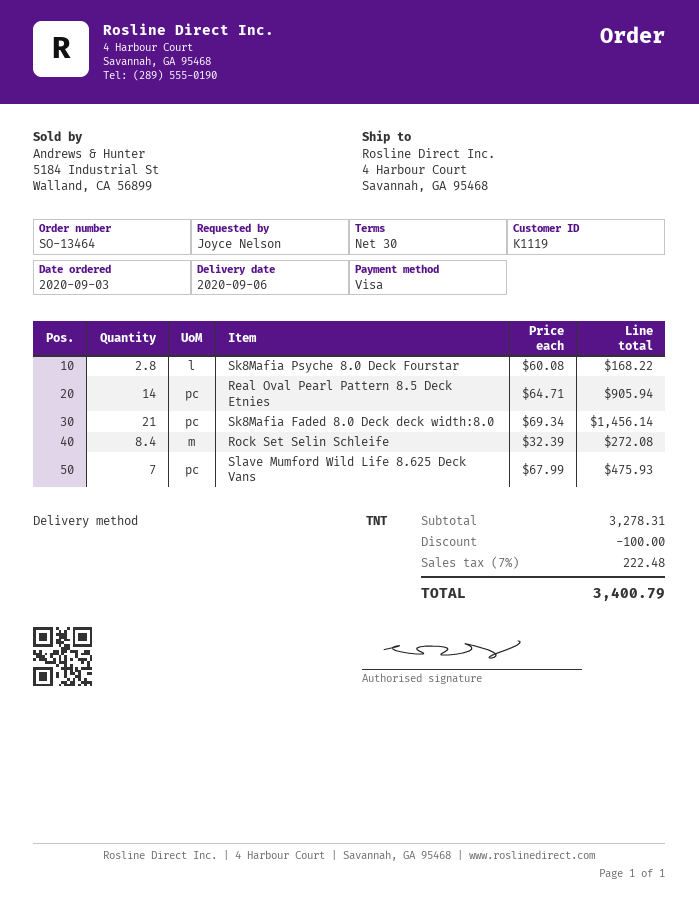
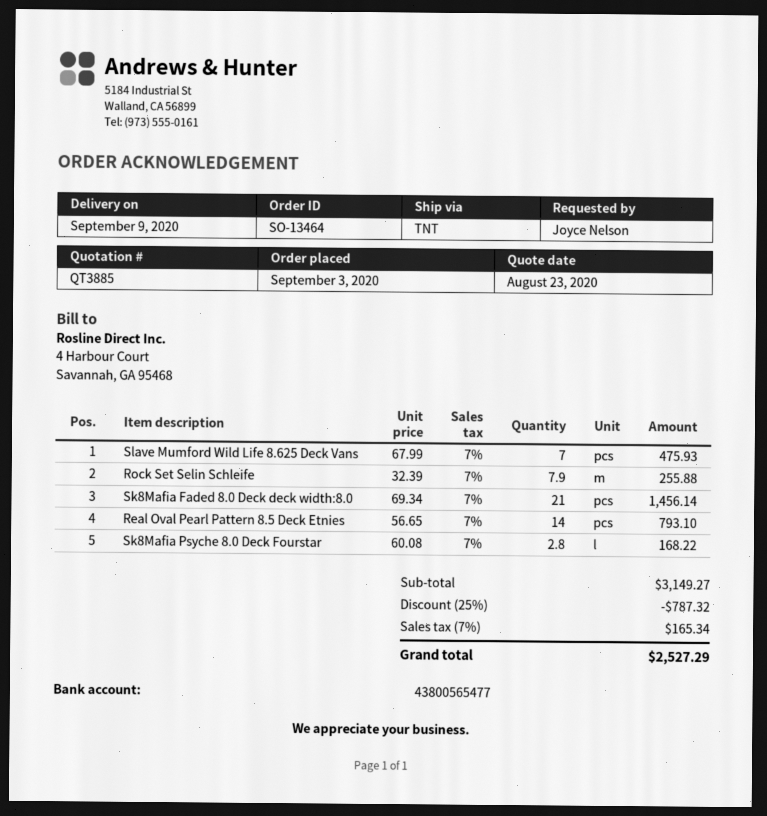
delivery date: 2020-09-06 -> 2020-09-09
Real Oval Pearl Pattern 8.5 Deck Etnies: 14 x 64.71 = 905.94 -> 14 x 56.65 = 793.10
Rock Set Selin Schleife: 8.4 x 32.39 = 272.08 -> 7.9 x 32.39 = 255.88
subtotal: 3278.31 -> 3149.27
discount: 100.00 -> 787.32
tax: 7% = 222.48 -> 7% = 165.34
total: 3400.79 -> 2527.29

